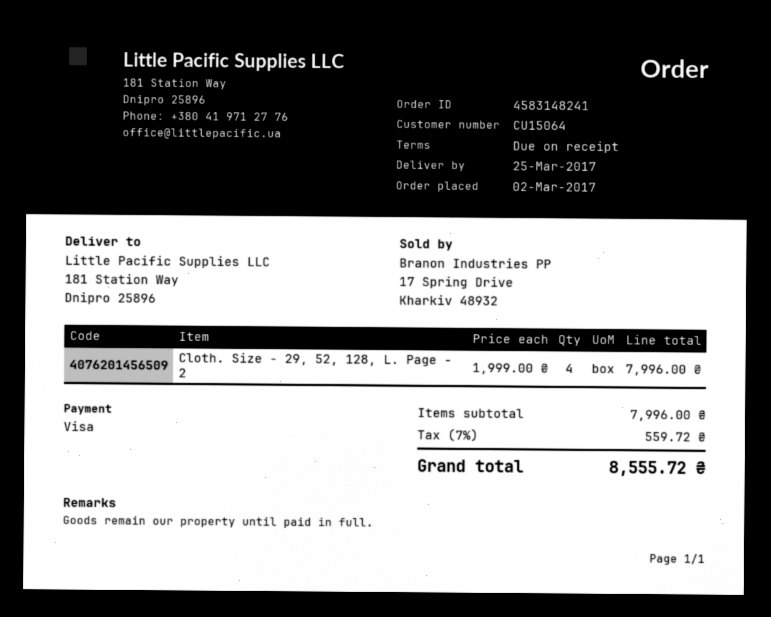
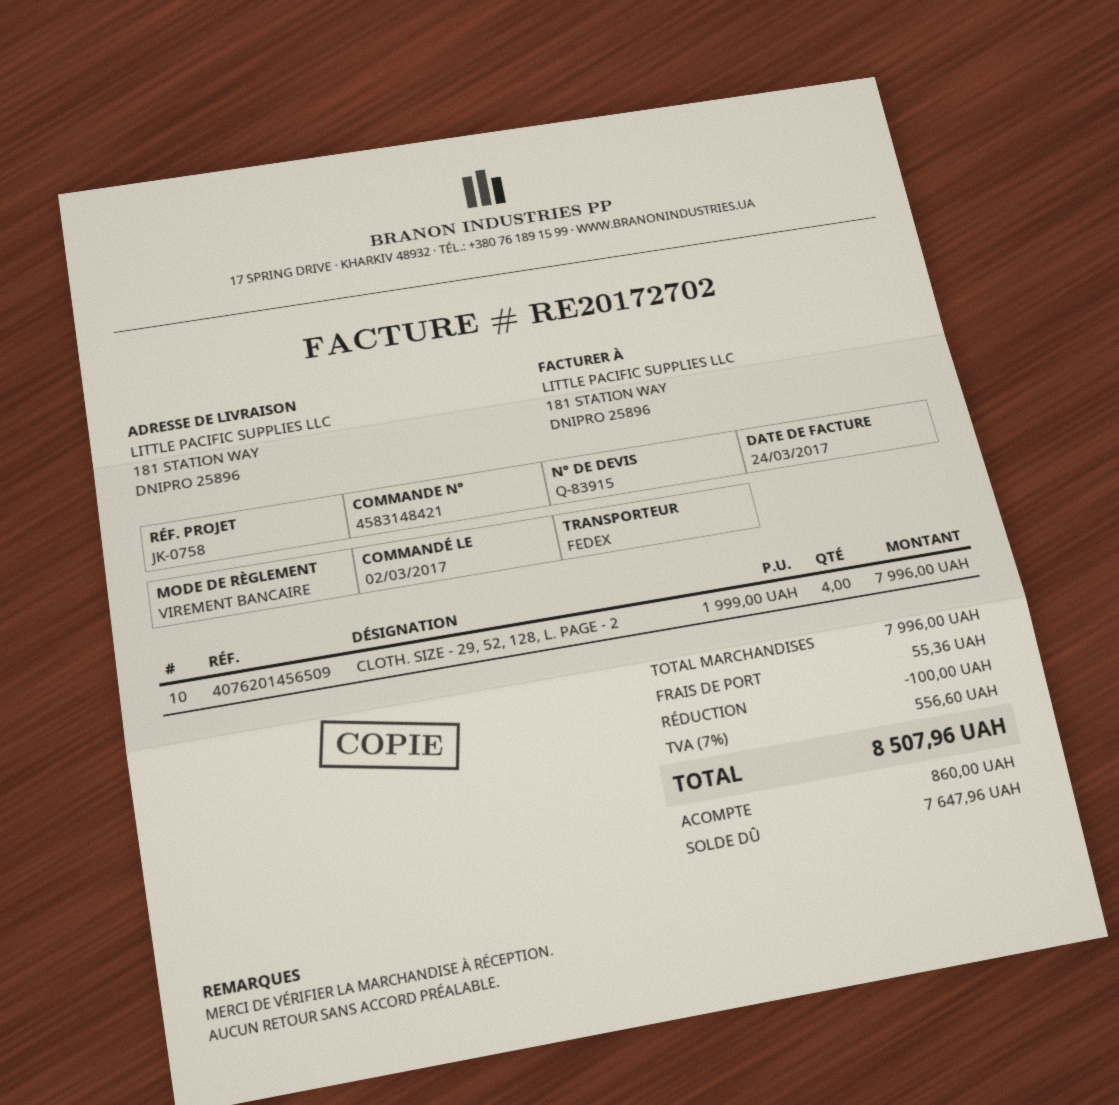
order number: 4583148241 -> 4583148421
payment method: Visa -> bank transfer
discount: none -> 100.00
shipping: none -> 55.36
tax: 7% = 559.72 -> 7% = 556.60
total: 8555.72 -> 8507.96

